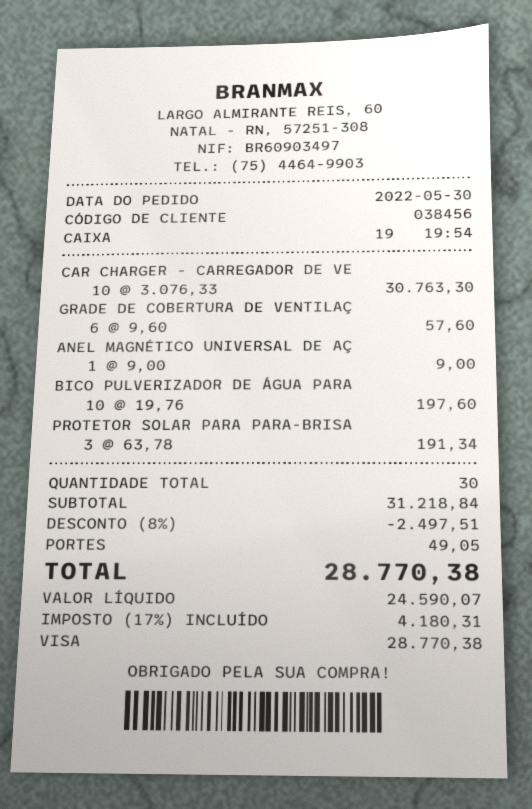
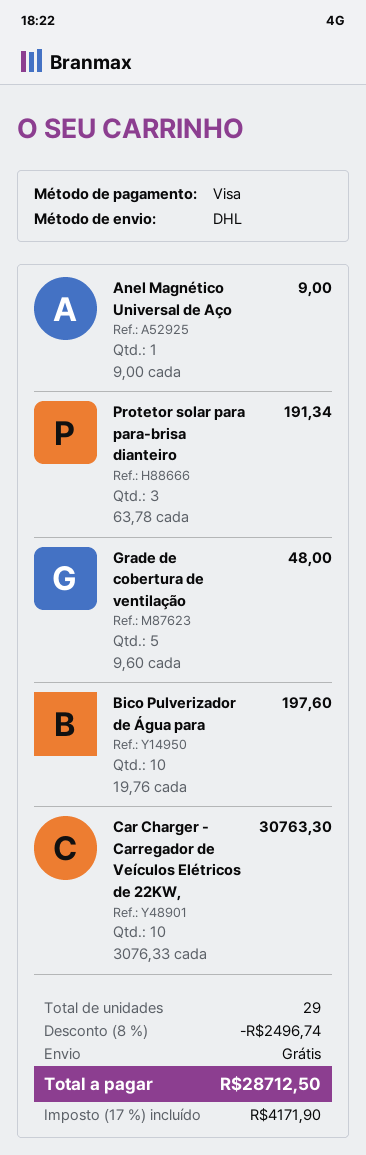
GRADE DE COBERTURA DE VENTILAÇ: 6 x 9.60 = 57.60 -> 5 x 9.60 = 48.00
total quantity: 30 -> 29
discount: 8% = 2497.51 -> 8% = 2496.74
shipping: 49.05 -> 0.00
tax: 17% = 4180.31 -> 17% = 4171.90
total: 28770.38 -> 28712.50

